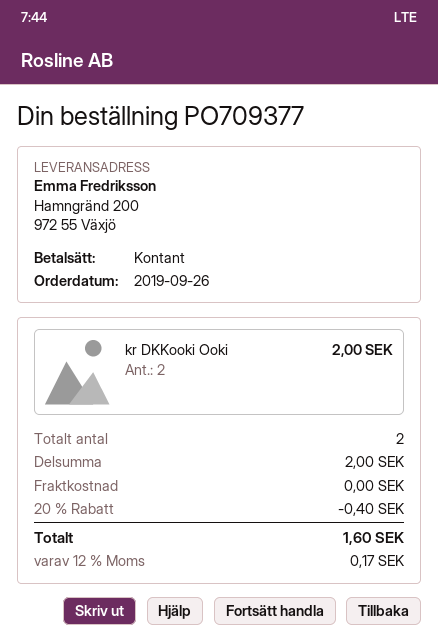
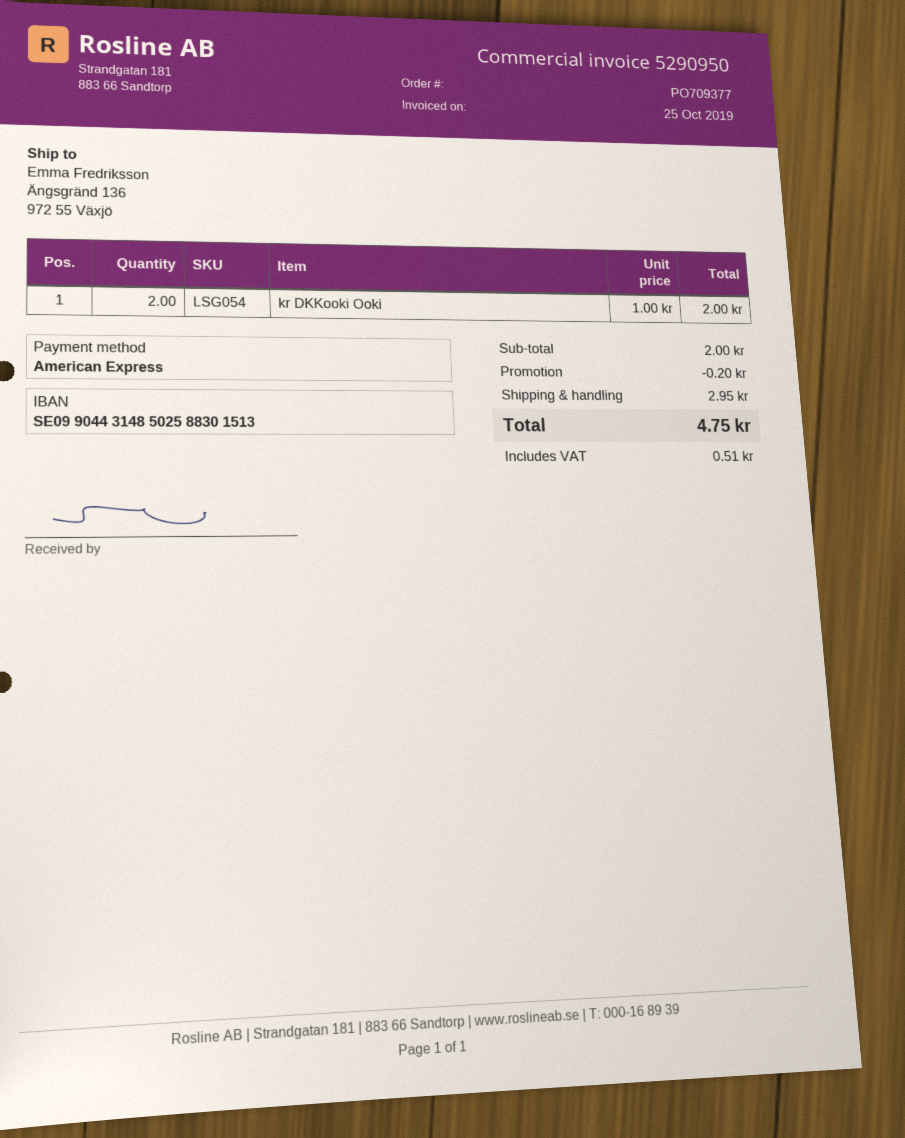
payment method: cash -> American Express
ship to: Hamngränd 200, 972 55 Växjö -> Ängsgränd 136, 972 55 Växjö
discount: 0.40 -> 0.20
shipping: 0.00 -> 2.95
tax: 0.17 -> 0.51
total: 1.60 -> 4.75

